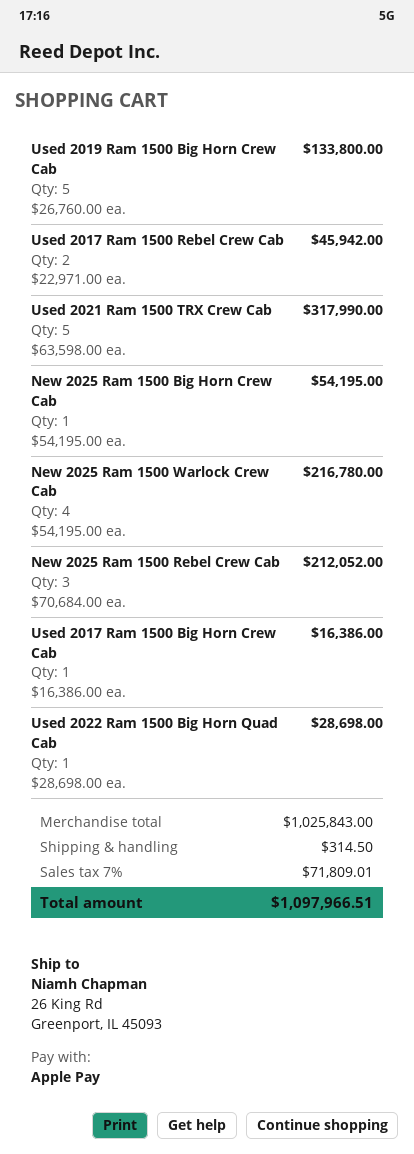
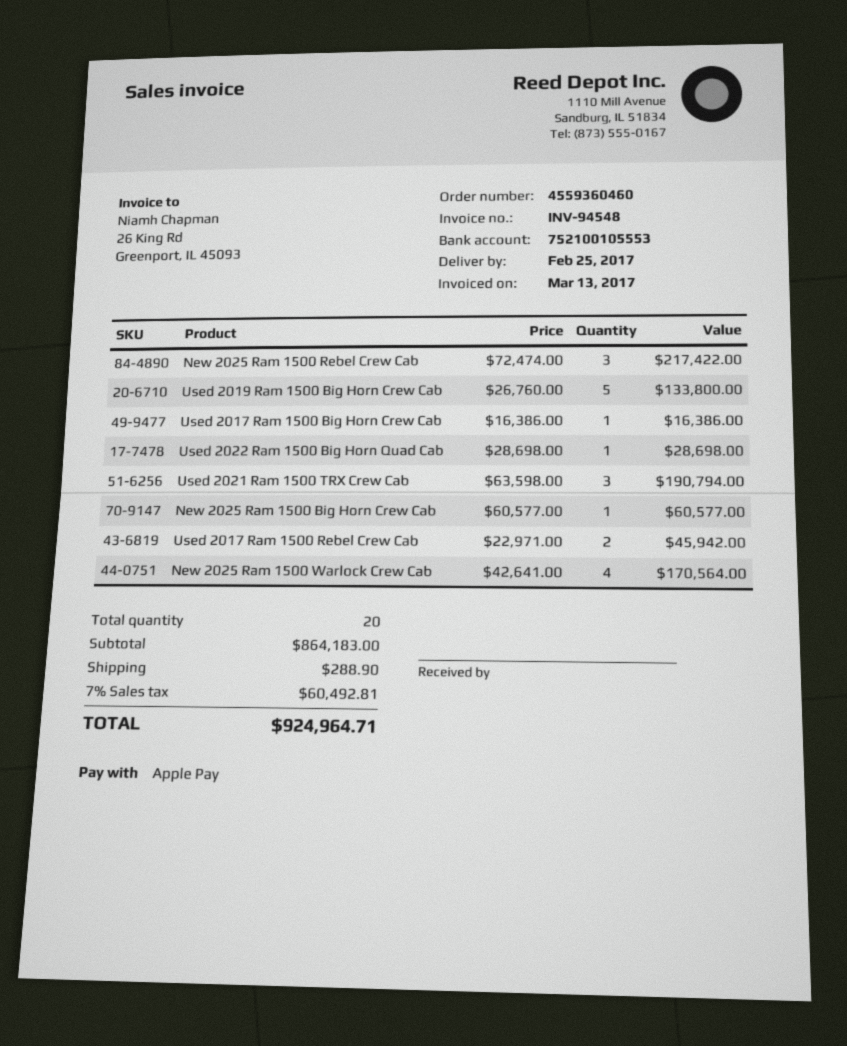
Used 2021 Ram 1500 TRX Crew Cab: 5 x 63598.00 = 317990.00 -> 3 x 63598.00 = 190794.00
New 2025 Ram 1500 Big Horn Crew Cab: 1 x 54195.00 = 54195.00 -> 1 x 60577.00 = 60577.00
New 2025 Ram 1500 Warlock Crew Cab: 4 x 54195.00 = 216780.00 -> 4 x 42641.00 = 170564.00
New 2025 Ram 1500 Rebel Crew Cab: 3 x 70684.00 = 212052.00 -> 3 x 72474.00 = 217422.00
subtotal: 1025843.00 -> 864183.00
shipping: 314.50 -> 288.90
tax: 7% = 71809.01 -> 7% = 60492.81
total: 1097966.51 -> 924964.71

